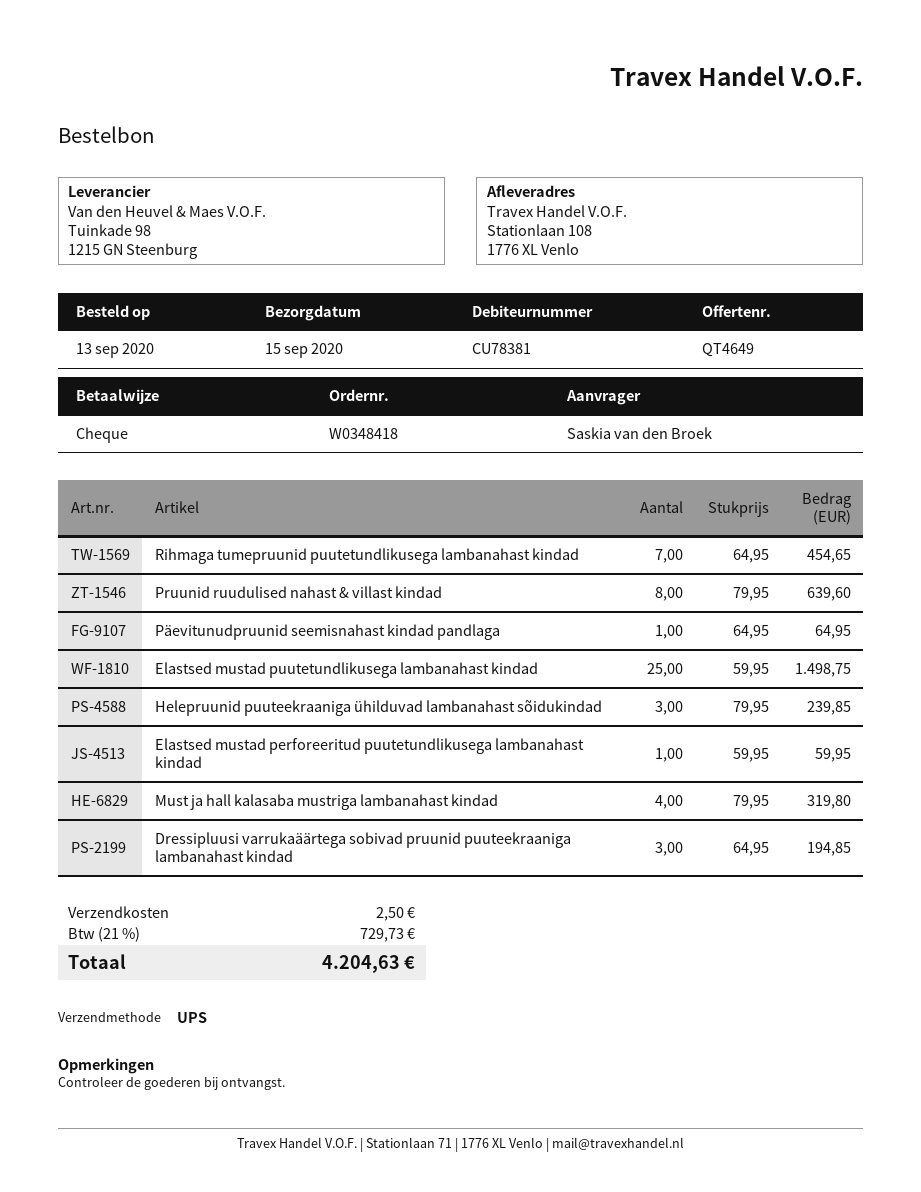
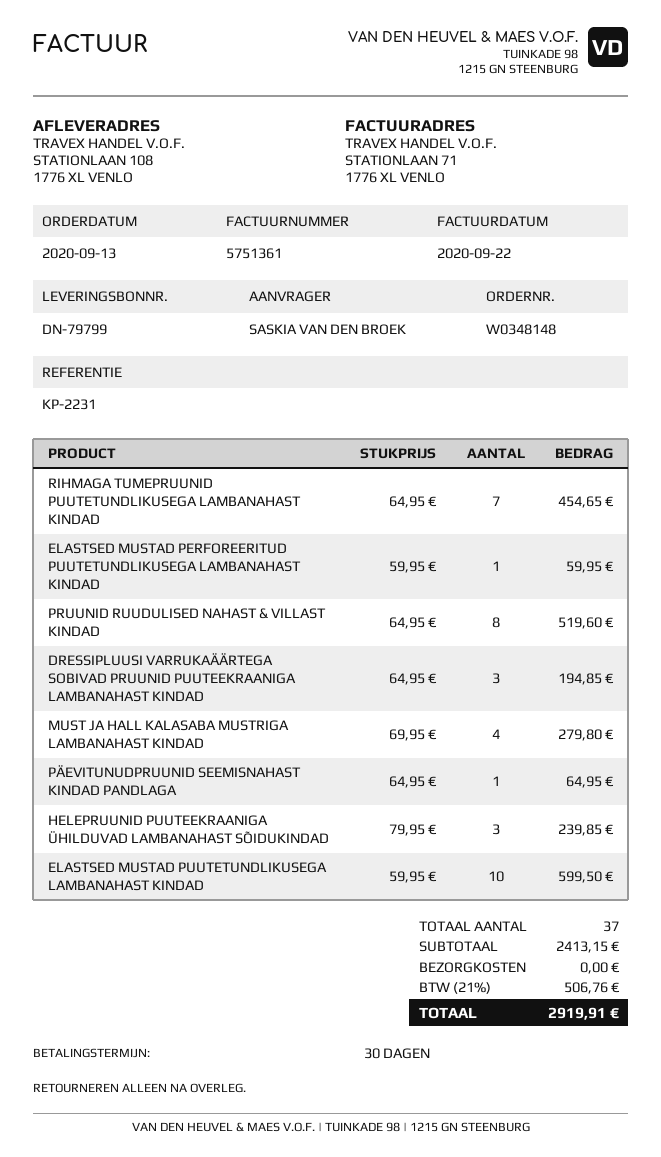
order number: W0348418 -> W0348148
Pruunid ruudulised nahast & villast kindad: 8 x 79.95 = 639.60 -> 8 x 64.95 = 519.60
Elastsed mustad puutetundlikusega lambanahast kindad: 25 x 59.95 = 1498.75 -> 10 x 59.95 = 599.50
Must ja hall kalasaba mustriga lambanahast kindad: 4 x 79.95 = 319.80 -> 4 x 69.95 = 279.80
shipping: 2.50 -> 0.00
tax: 21% = 729.73 -> 21% = 506.76
total: 4204.63 -> 2919.91

